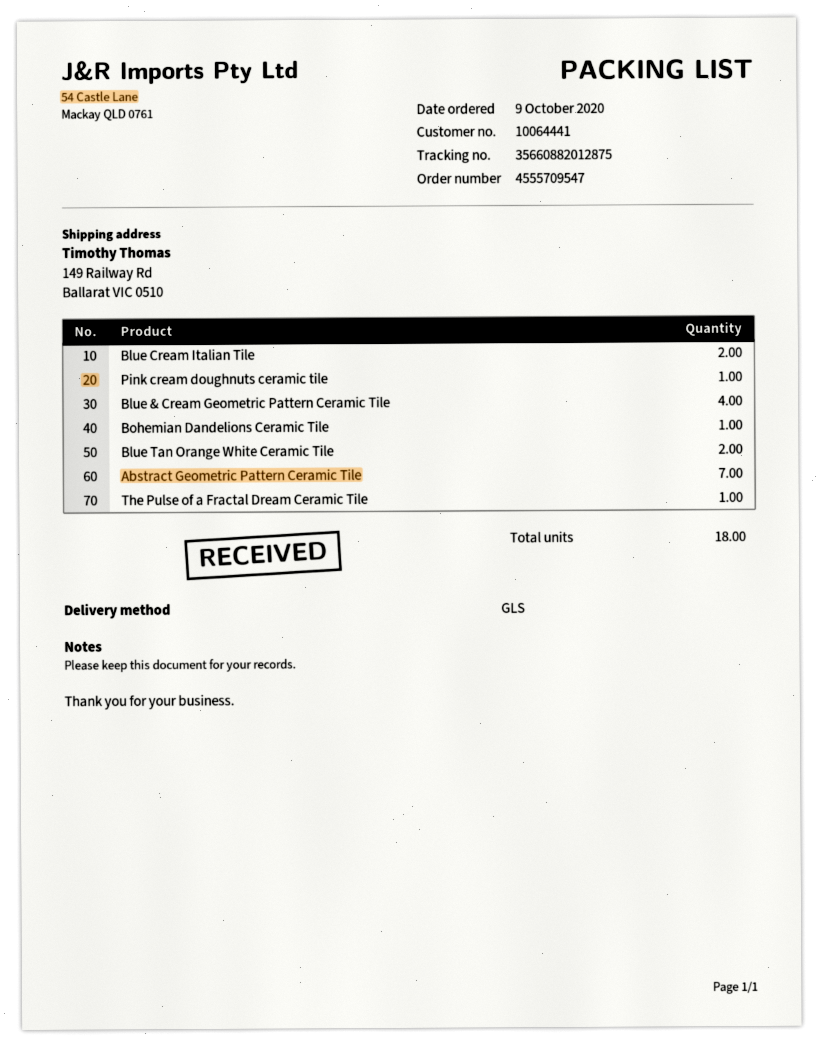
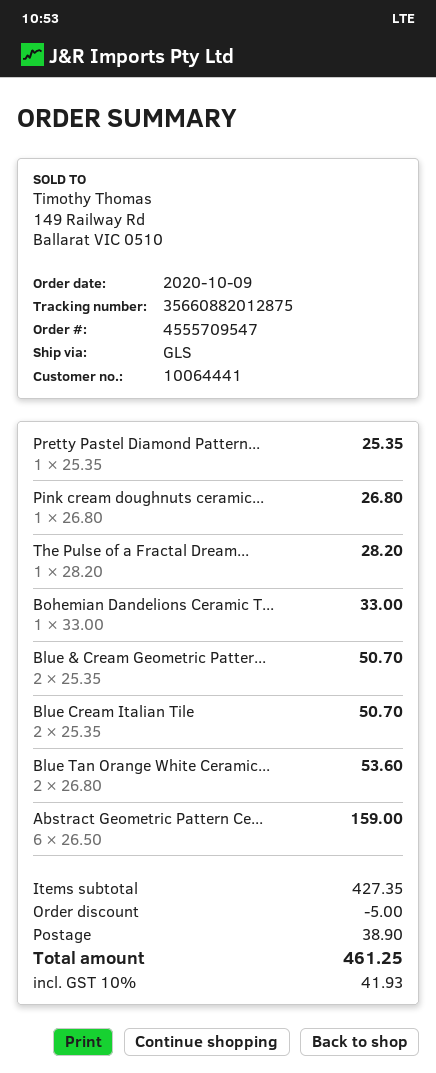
Blue & Cream Geometric Pattern Ceramic Tile: 4 -> 2
Abstract Geometric Pattern Ceramic Tile: 7 -> 6
Pretty Pastel Diamond Pattern...: none -> 1

